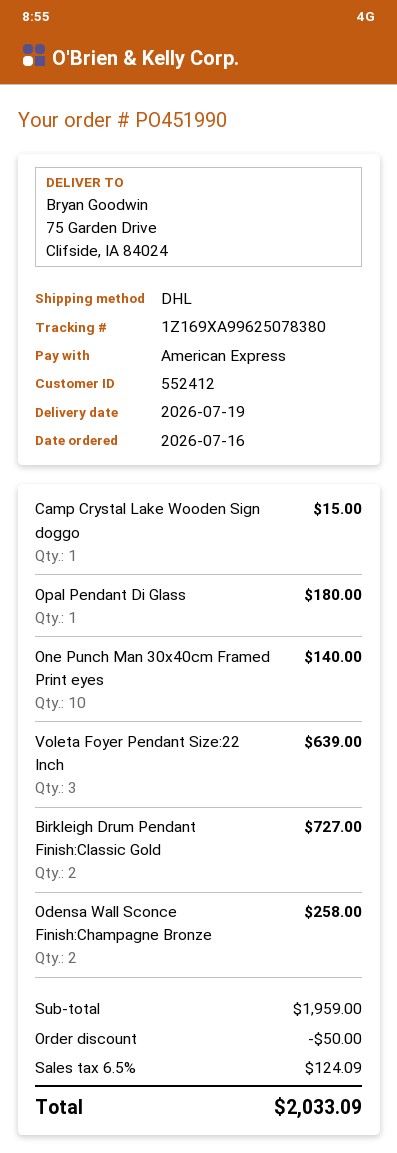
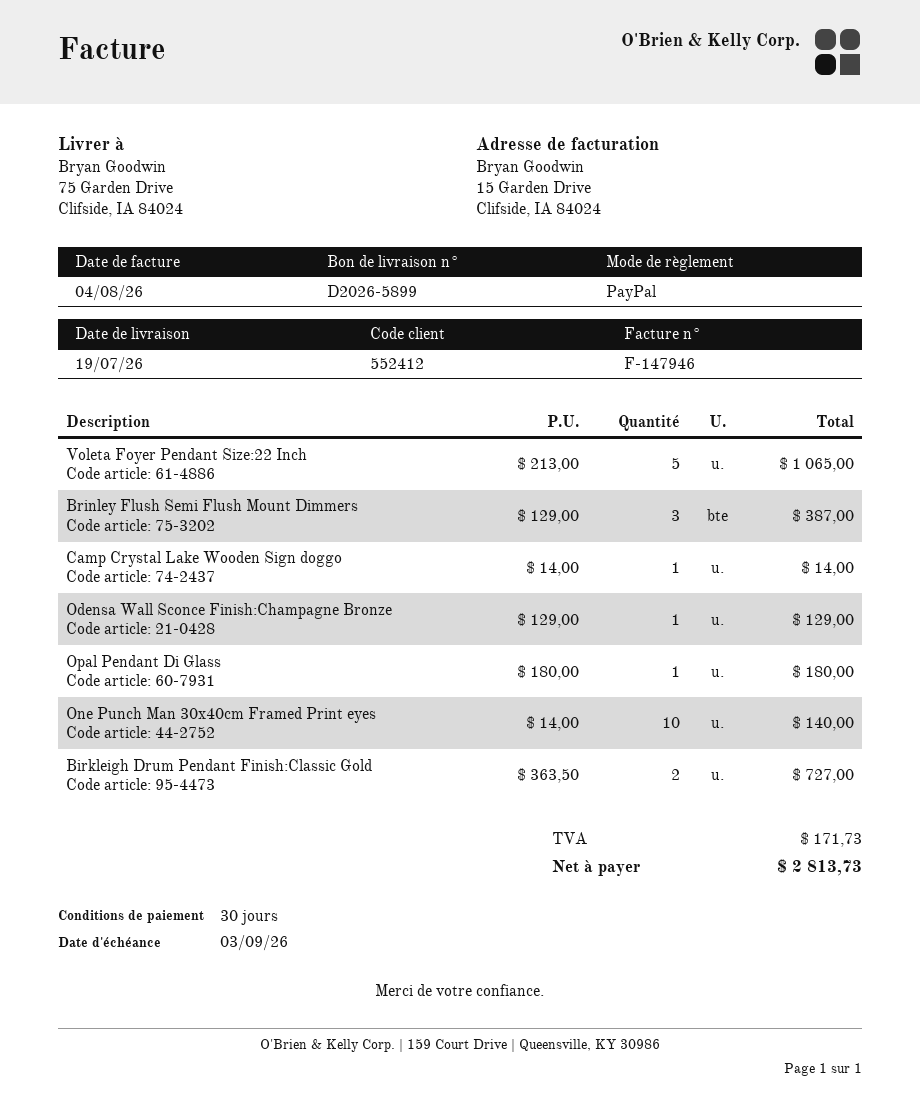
payment method: American Express -> PayPal
Camp Crystal Lake Wooden Sign doggo: 1 for 15.00 -> 1 for 14.00
Voleta Foyer Pendant Size:22 Inch: 3 for 639.00 -> 5 for 1065.00
Odensa Wall Sconce Finish:Champagne Bronze: 2 for 258.00 -> 1 for 129.00
Brinley Flush Semi Flush Mount Dimmers: none -> 3 for 387.00
discount: 50.00 -> none
tax: 124.09 -> 171.73
total: 2033.09 -> 2813.73

